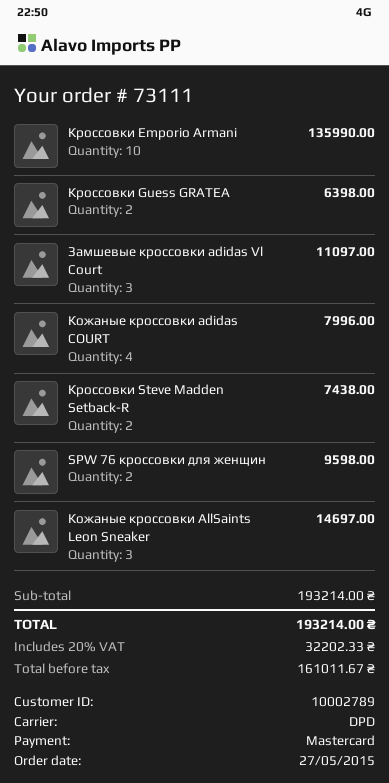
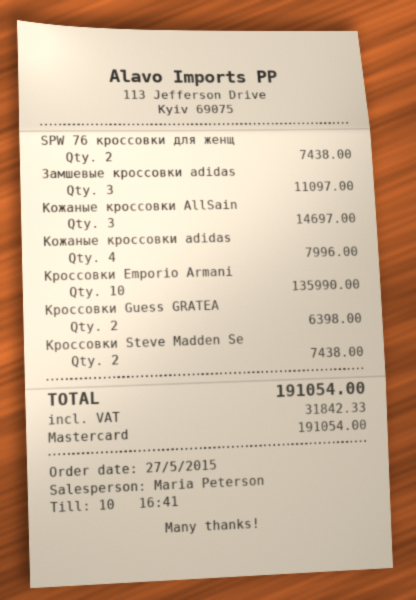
SPW 76 кроссовки для женщин: 2 for 9598.00 -> 2 for 7438.00
tax: 32202.33 -> 31842.33
total: 193214.00 -> 191054.00

